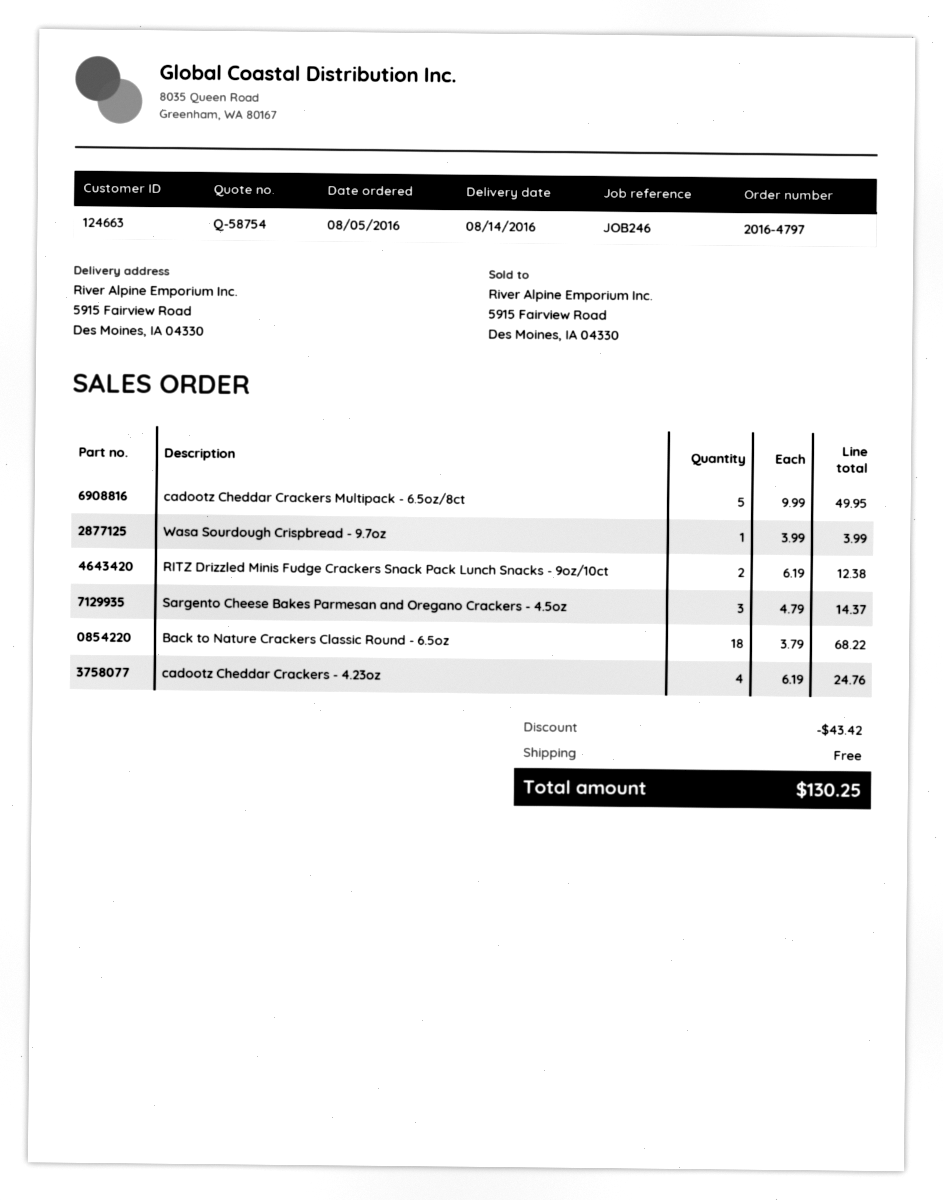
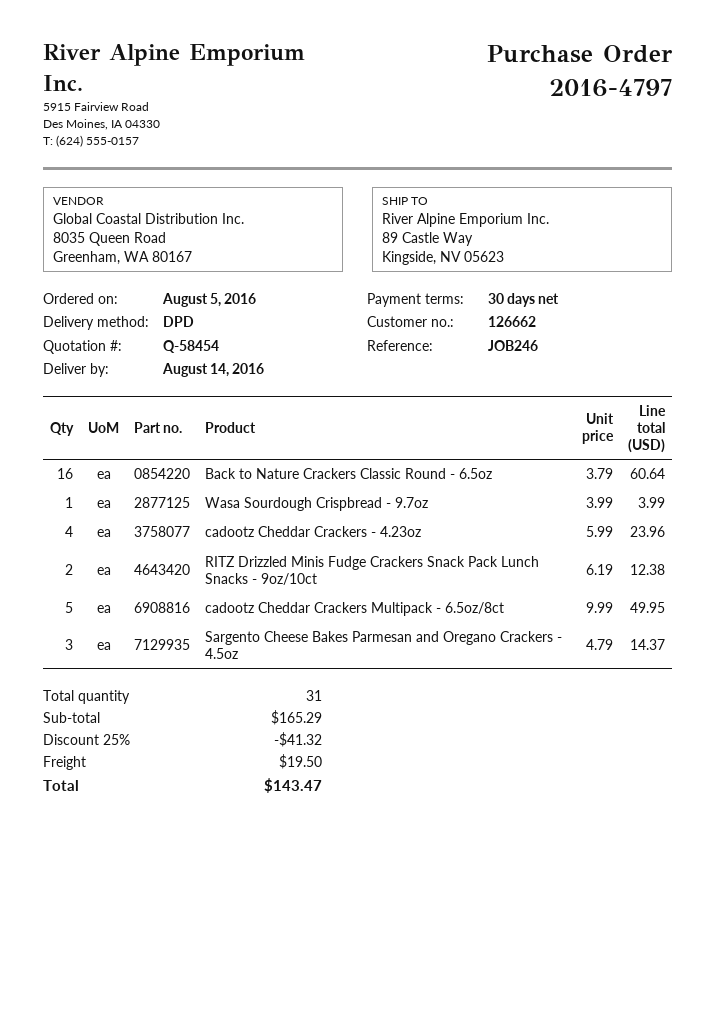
quote number: Q-58754 -> Q-58454
customer number: 124663 -> 126662
ship to: 5915 Fairview Road, Des Moines, IA 04330 -> 89 Castle Way, Kingside, NV 05623
Back to Nature Crackers Classic Round - 6.5oz: 18 x 3.79 = 68.22 -> 16 x 3.79 = 60.64
cadootz Cheddar Crackers - 4.23oz: 4 x 6.19 = 24.76 -> 4 x 5.99 = 23.96
discount: 43.42 -> 41.32
shipping: 0.00 -> 19.50
total: 130.25 -> 143.47

